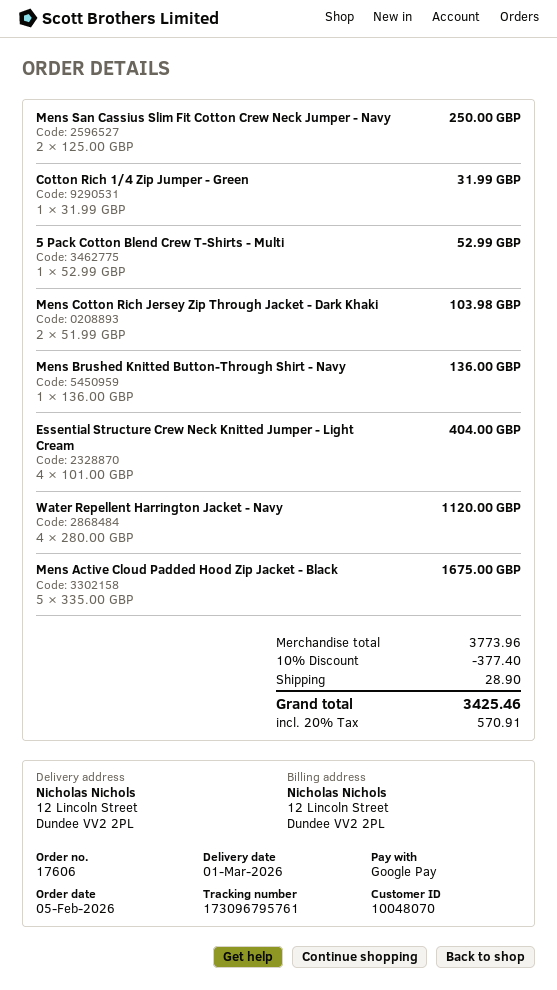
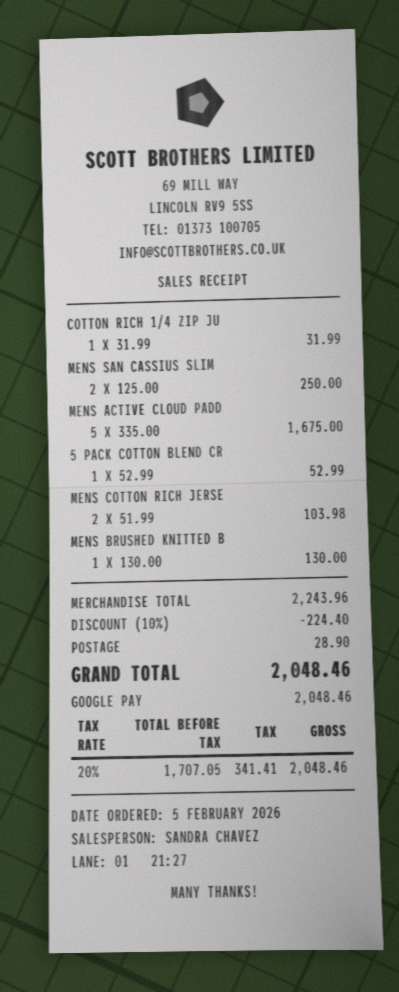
Mens Brushed Knitted Button-Through Shirt - Navy: 1 x 136.00 = 136.00 -> 1 x 130.00 = 130.00
Essential Structure Crew Neck Knitted Jumper - Light Cream: 4 x 101.00 = 404.00 -> none
Water Repellent Harrington Jacket - Navy: 4 x 280.00 = 1120.00 -> none
subtotal: 3773.96 -> 2243.96
discount: 10% = 377.40 -> 10% = 224.40
tax: 20% = 570.91 -> 20% = 341.41
total: 3425.46 -> 2048.46

